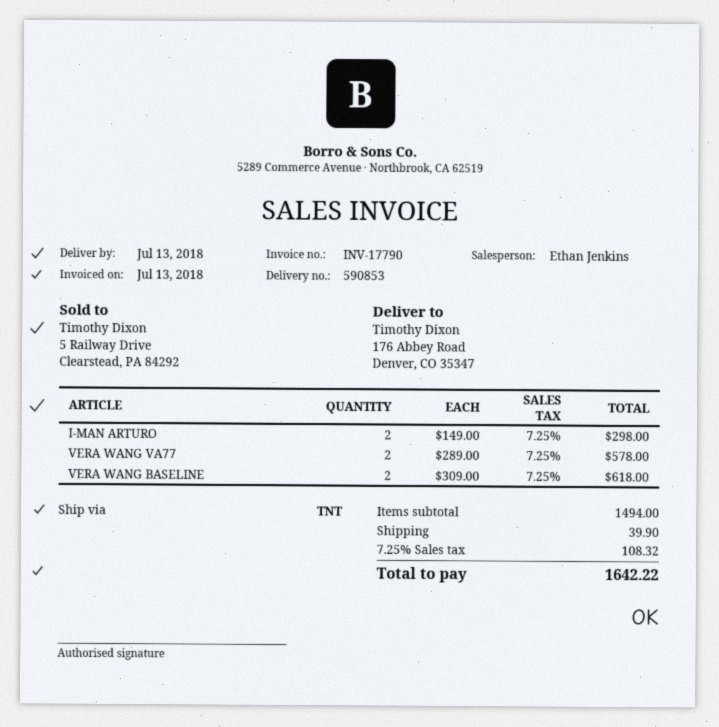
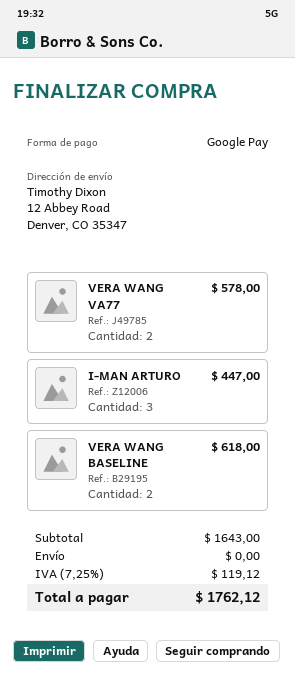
ship to: 176 Abbey Road, Denver, CO 35347 -> 12 Abbey Road, Denver, CO 35347
I-MAN ARTURO: 2 for 298.00 -> 3 for 447.00
subtotal: 1494.00 -> 1643.00
shipping: 39.90 -> 0.00
tax: 7.25% = 108.32 -> 7.25% = 119.12
total: 1642.22 -> 1762.12

